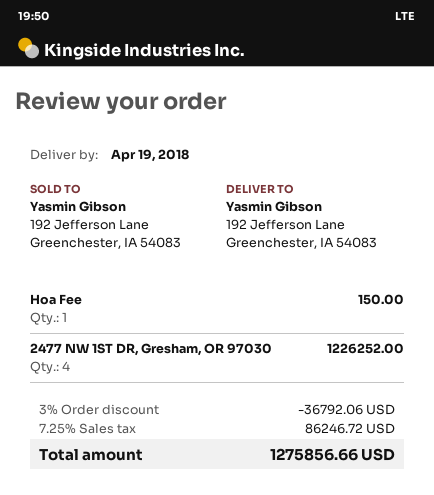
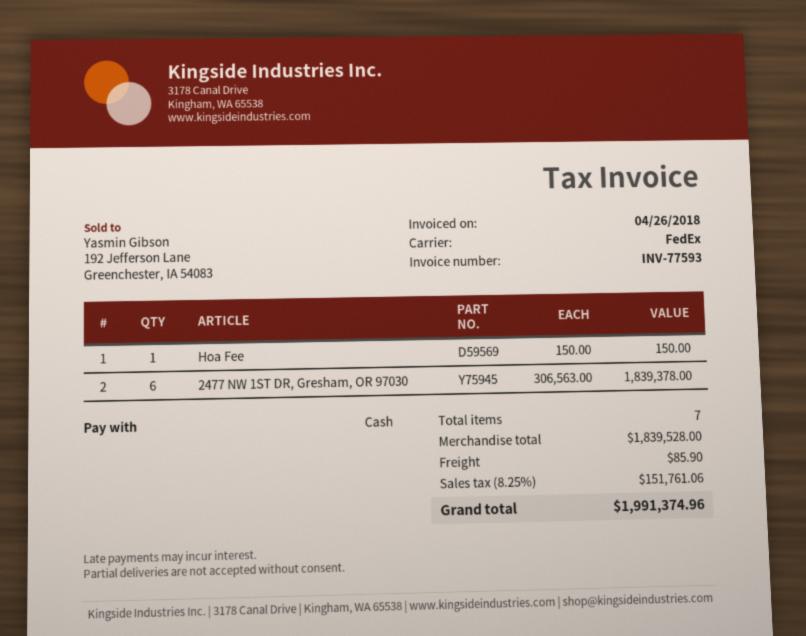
2477 NW 1ST DR, Gresham, OR 97030: 4 for 1226252.00 -> 6 for 1839378.00
discount: 3% = 36792.06 -> none
shipping: none -> 85.90
tax: 7.25% = 86246.72 -> 8.25% = 151761.06
total: 1275856.66 -> 1991374.96

